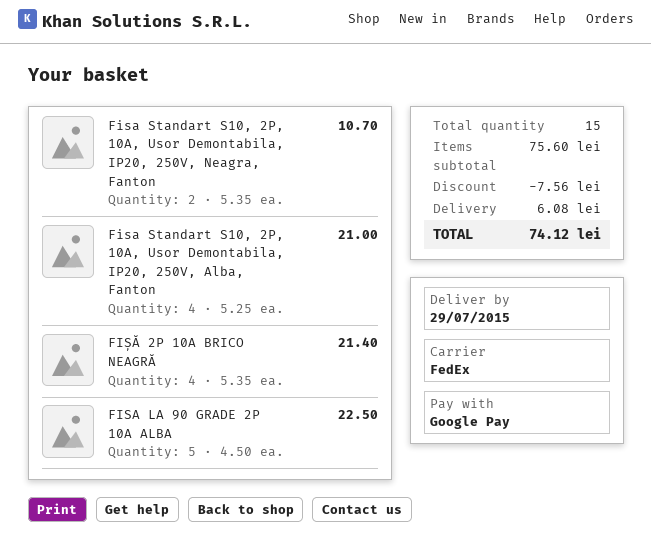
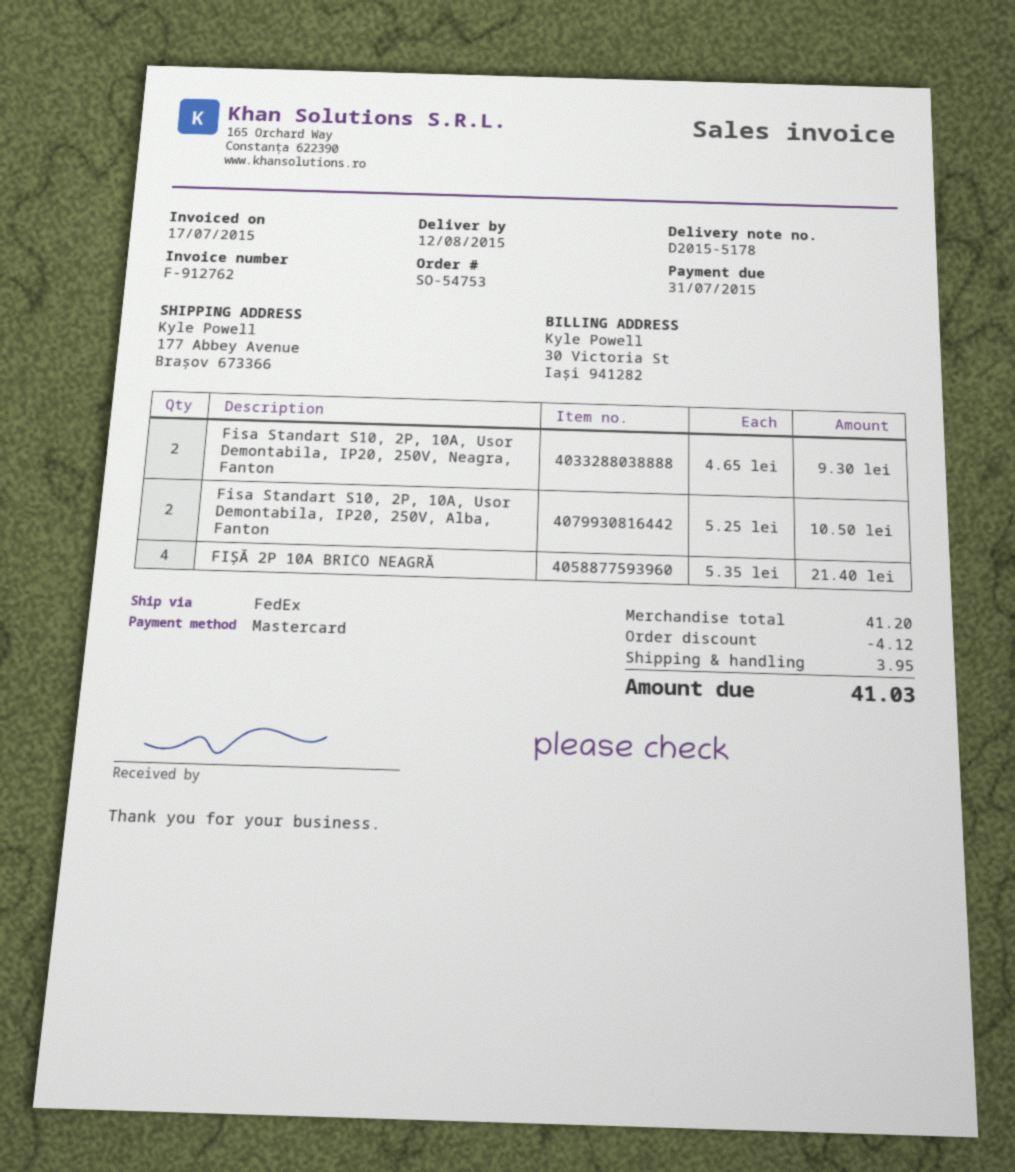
delivery date: 2015-07-29 -> 2015-08-12
payment method: Google Pay -> Mastercard
Fisa Standart S10, 2P, 10A, Usor Demontabila, IP20, 250V, Neagra, Fanton: 2 x 5.35 = 10.70 -> 2 x 4.65 = 9.30
Fisa Standart S10, 2P, 10A, Usor Demontabila, IP20, 250V, Alba, Fanton: 4 x 5.25 = 21.00 -> 2 x 5.25 = 10.50
FISA LA 90 GRADE 2P 10A ALBA: 5 x 4.50 = 22.50 -> none
subtotal: 75.60 -> 41.20
discount: 7.56 -> 4.12
shipping: 6.08 -> 3.95
total: 74.12 -> 41.03

